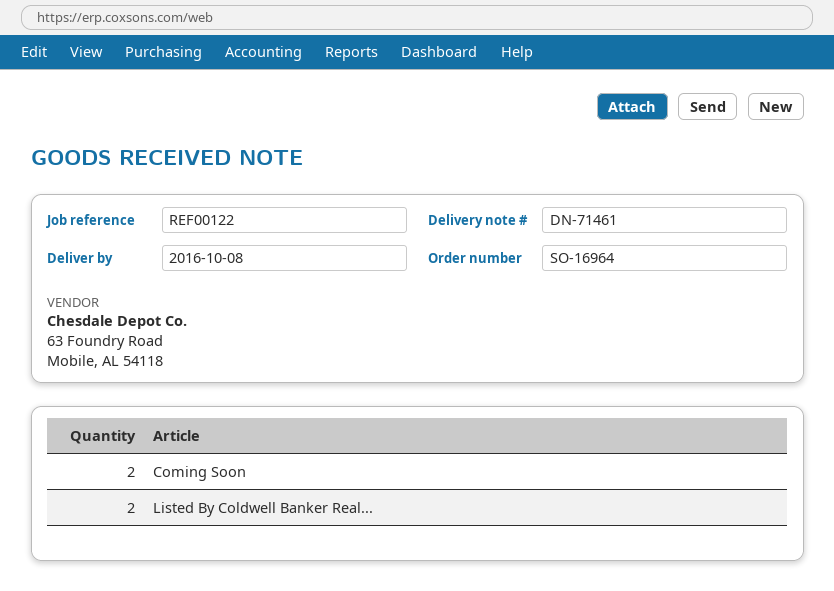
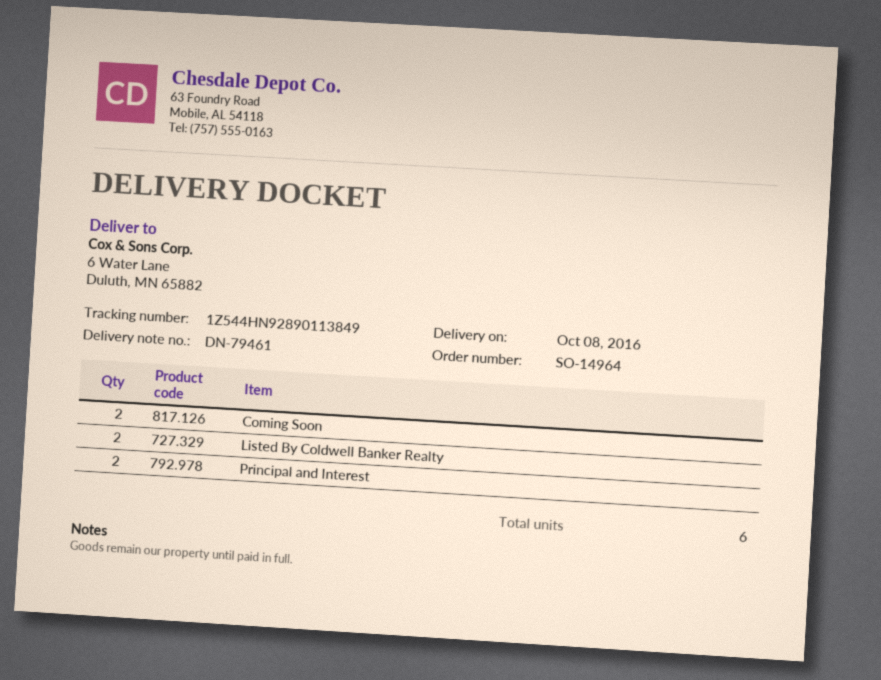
order number: SO-16964 -> SO-14964
delivery note number: DN-71461 -> DN-79461
Principal and Interest: none -> 2

